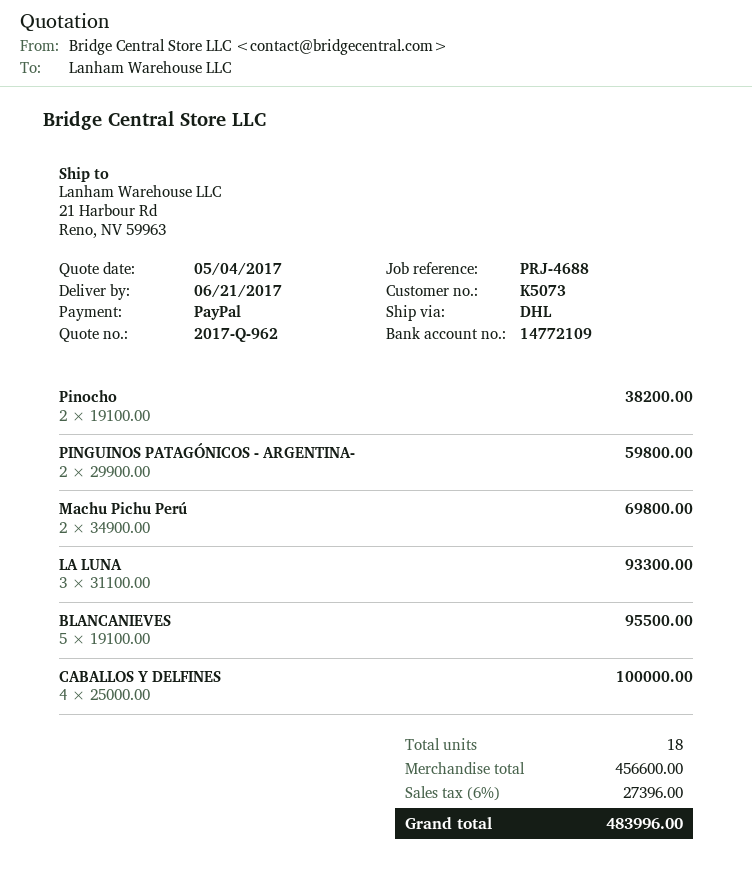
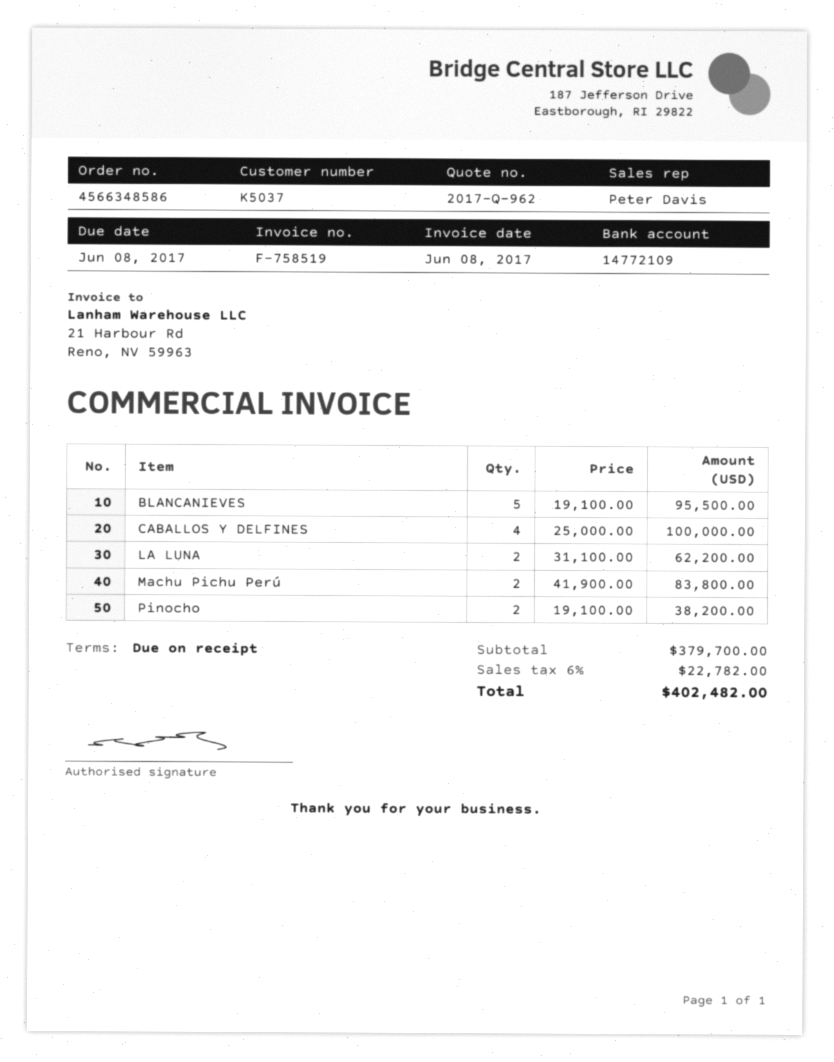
customer number: K5073 -> K5037
PINGUINOS PATAGÓNICOS - ARGENTINA-: 2 x 29900.00 = 59800.00 -> none
Machu Pichu Perú: 2 x 34900.00 = 69800.00 -> 2 x 41900.00 = 83800.00
LA LUNA: 3 x 31100.00 = 93300.00 -> 2 x 31100.00 = 62200.00
subtotal: 456600.00 -> 379700.00
tax: 6% = 27396.00 -> 6% = 22782.00
total: 483996.00 -> 402482.00

